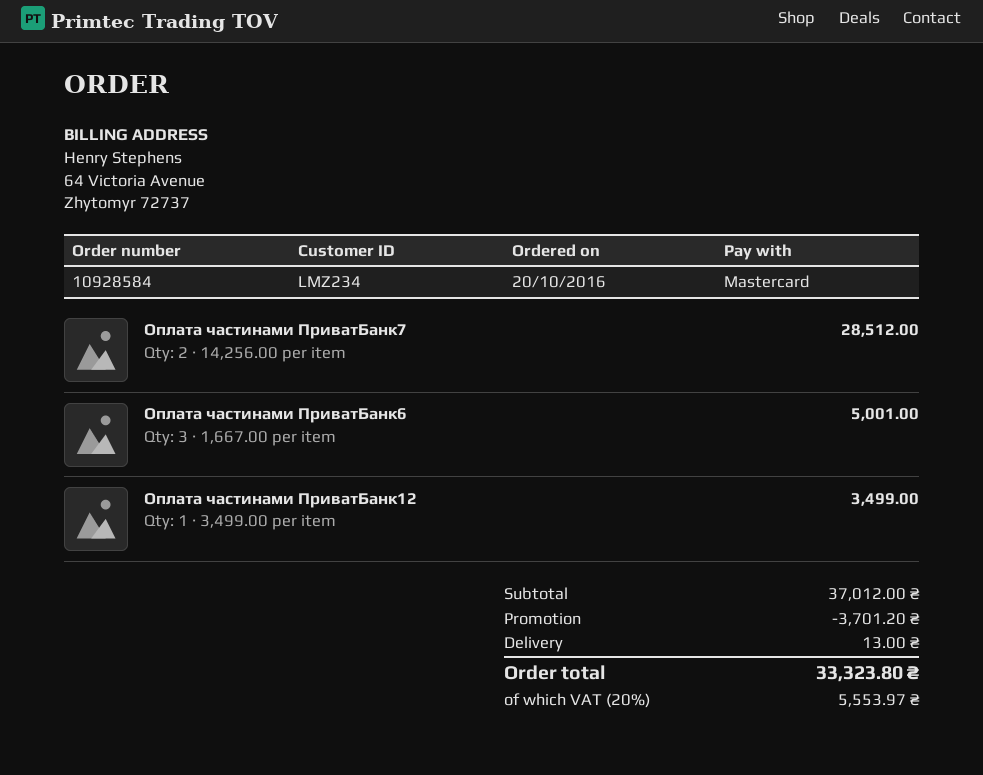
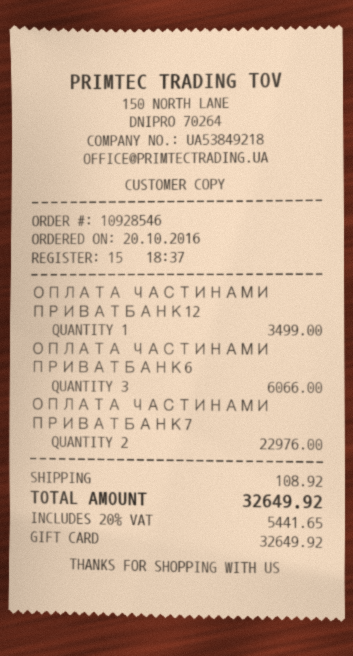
order number: 10928584 -> 10928546
payment method: Mastercard -> gift card
Оплата частинами ПриватБанк7: 2 for 28512.00 -> 2 for 22976.00
Оплата частинами ПриватБанк6: 3 for 5001.00 -> 3 for 6066.00
discount: 3701.20 -> none
shipping: 13.00 -> 108.92
tax: 20% = 5553.97 -> 20% = 5441.65
total: 33323.80 -> 32649.92

